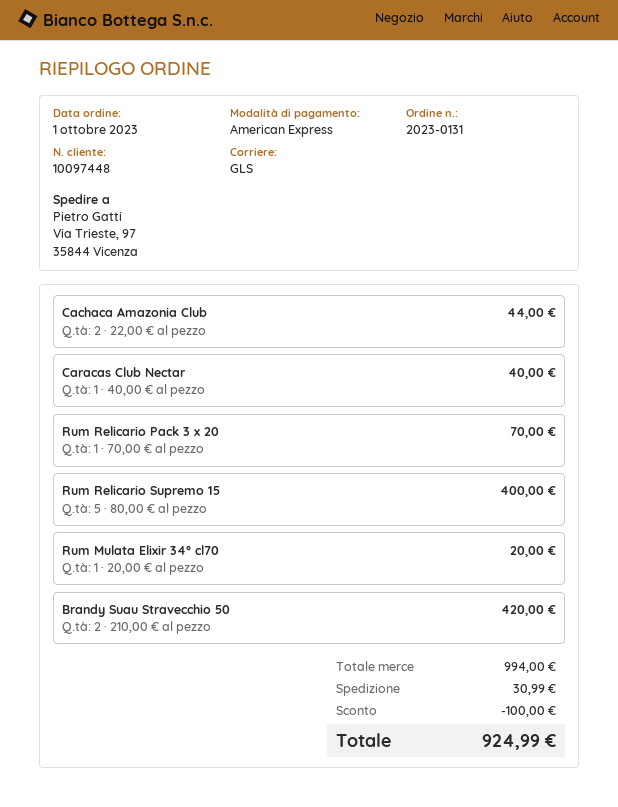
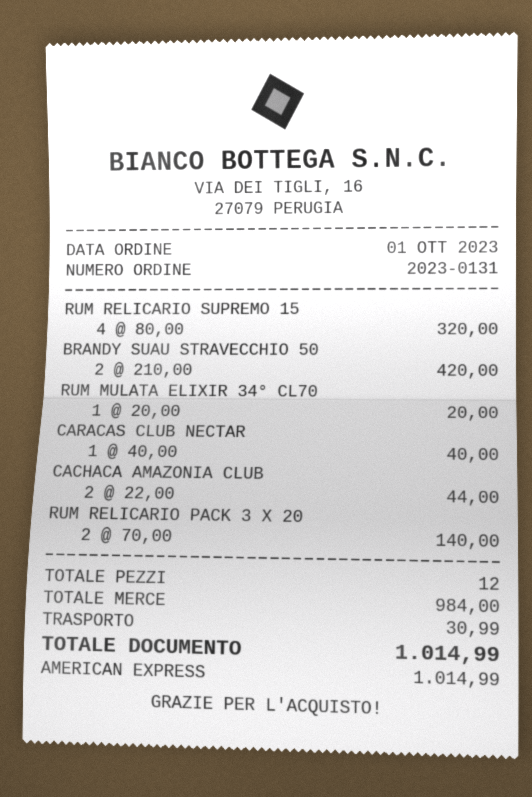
Rum Relicario Pack 3 x 20: 1 x 70.00 = 70.00 -> 2 x 70.00 = 140.00
Rum Relicario Supremo 15: 5 x 80.00 = 400.00 -> 4 x 80.00 = 320.00
subtotal: 994.00 -> 984.00
discount: 100.00 -> none
total: 924.99 -> 1014.99

